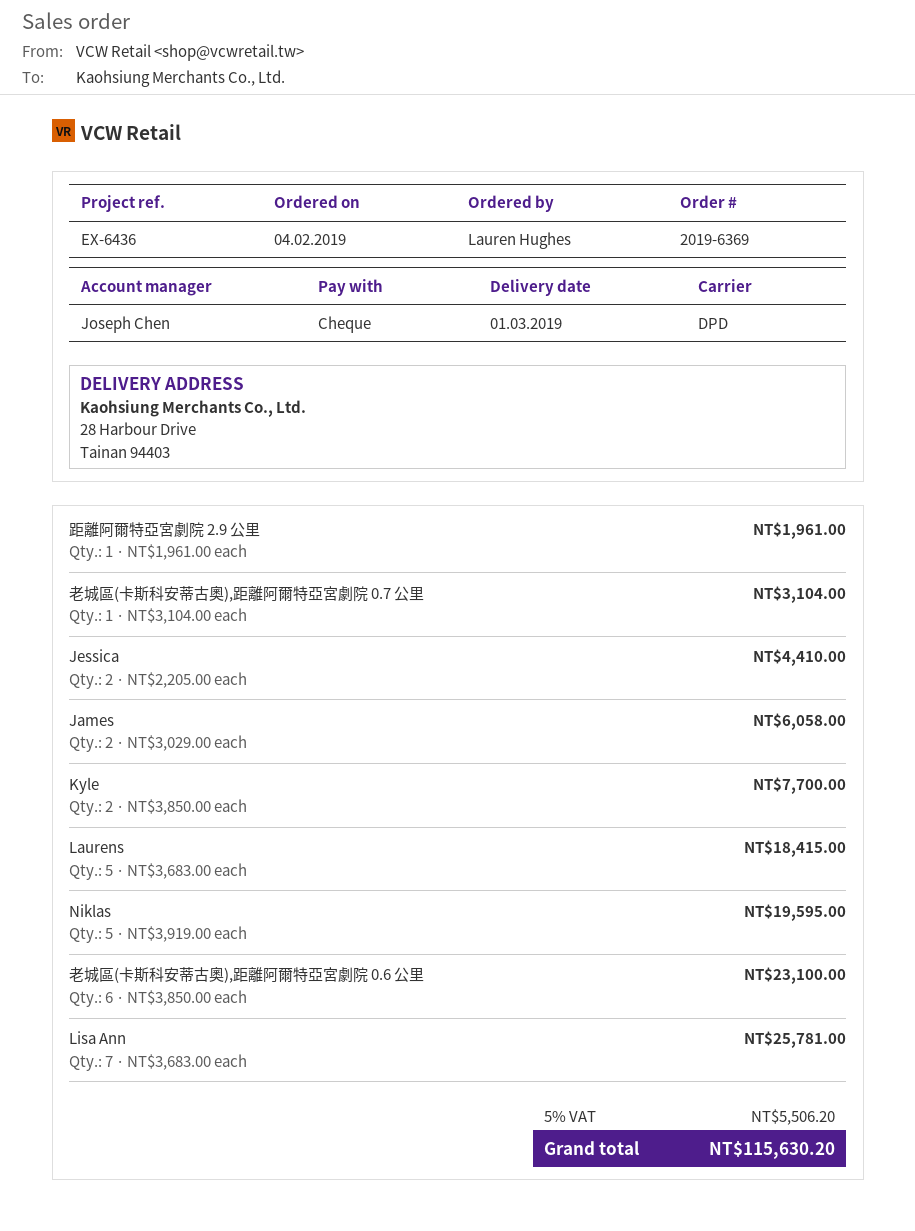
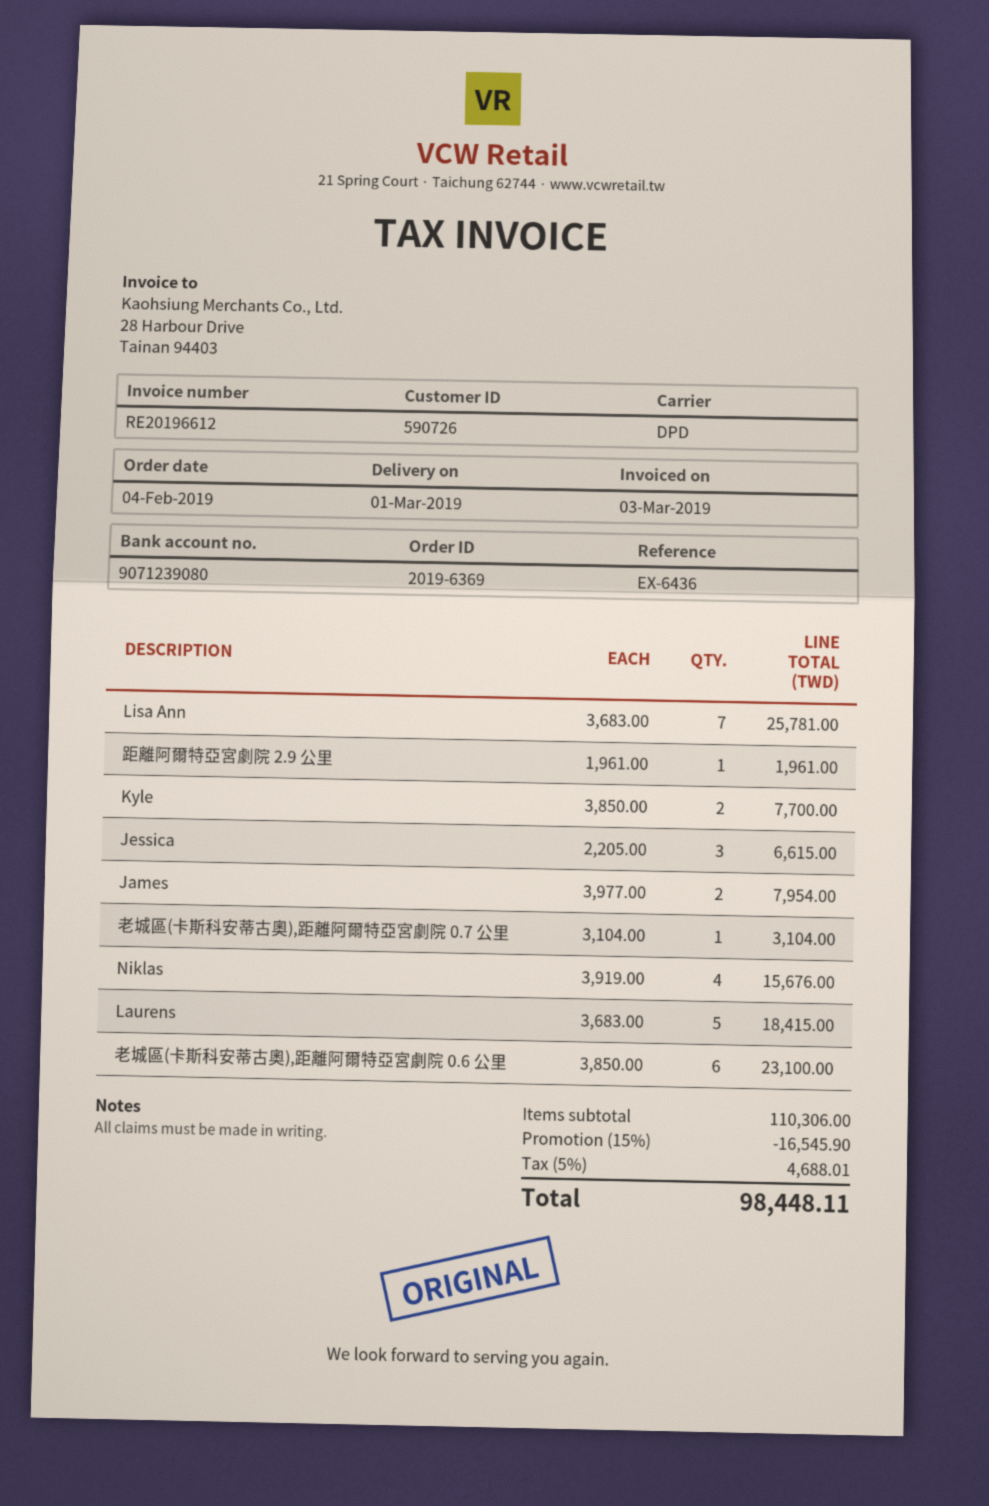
Jessica: 2 x 2205.00 = 4410.00 -> 3 x 2205.00 = 6615.00
James: 2 x 3029.00 = 6058.00 -> 2 x 3977.00 = 7954.00
Niklas: 5 x 3919.00 = 19595.00 -> 4 x 3919.00 = 15676.00
discount: none -> 15% = 16545.90
tax: 5% = 5506.20 -> 5% = 4688.01
total: 115630.20 -> 98448.11

